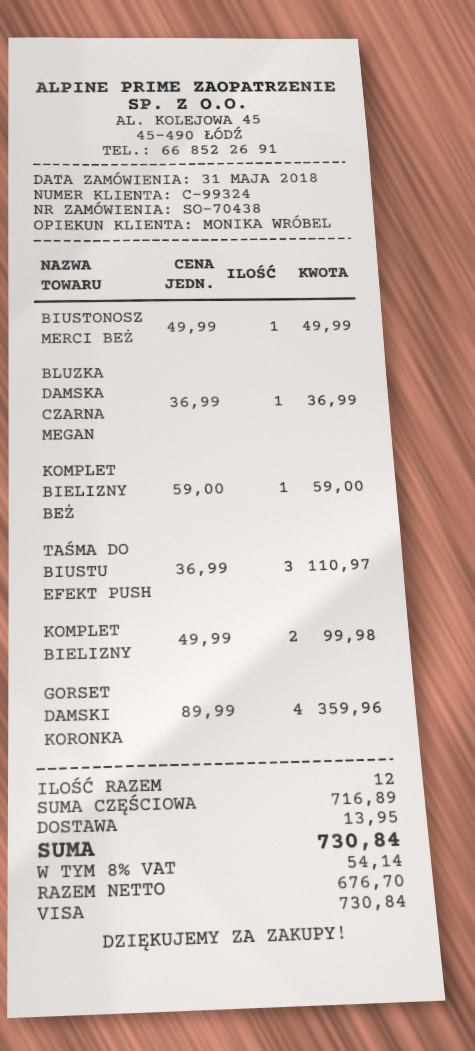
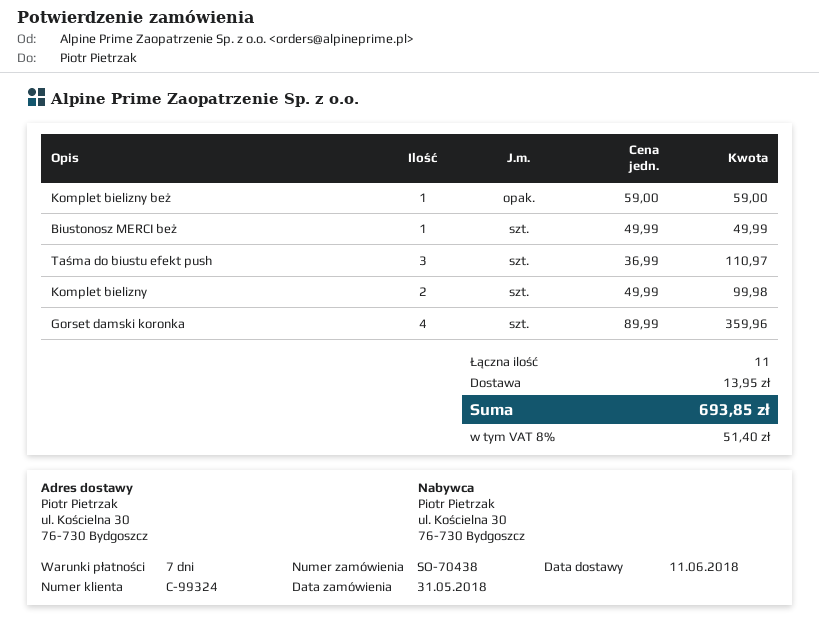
BLUZKA DAMSKA CZARNA MEGAN: 1 x 36.99 = 36.99 -> none
total quantity: 12 -> 11
tax: 8% = 54.14 -> 8% = 51.40
total: 730.84 -> 693.85

